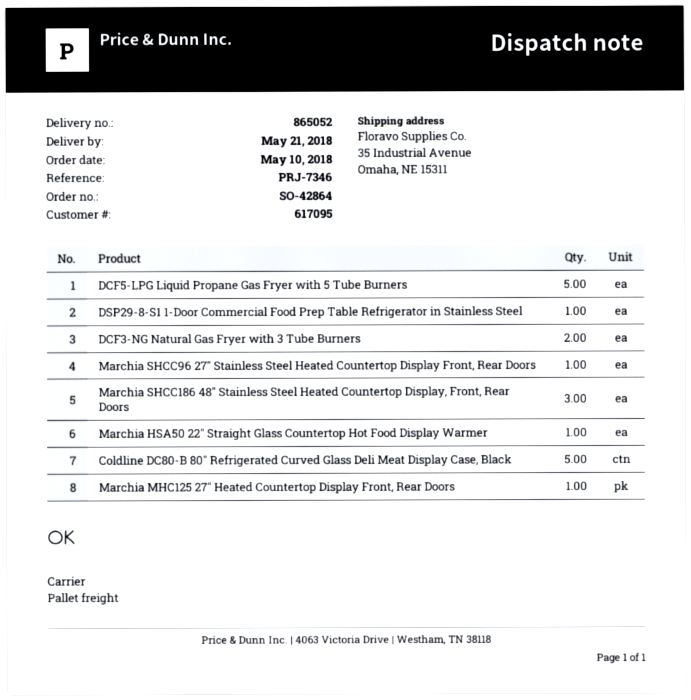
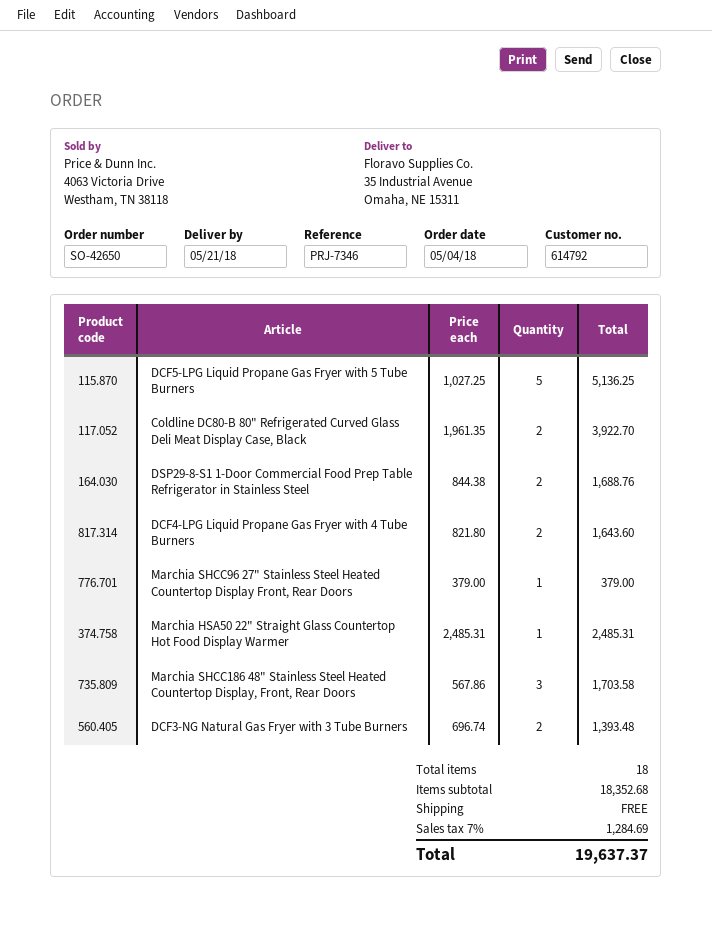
order number: SO-42864 -> SO-42650
order date: 2018-05-10 -> 2018-05-04
customer number: 617095 -> 614792
DSP29-8-S1 1-Door Commercial Food Prep Table Refrigerator in Stainless Steel: 1 -> 2
Coldline DC80-B 80" Refrigerated Curved Glass Deli Meat Display Case, Black: 5 -> 2
Marchia MHC125 27" Heated Countertop Display Front, Rear Doors: 1 -> none
DCF4-LPG Liquid Propane Gas Fryer with 4 Tube Burners: none -> 2

